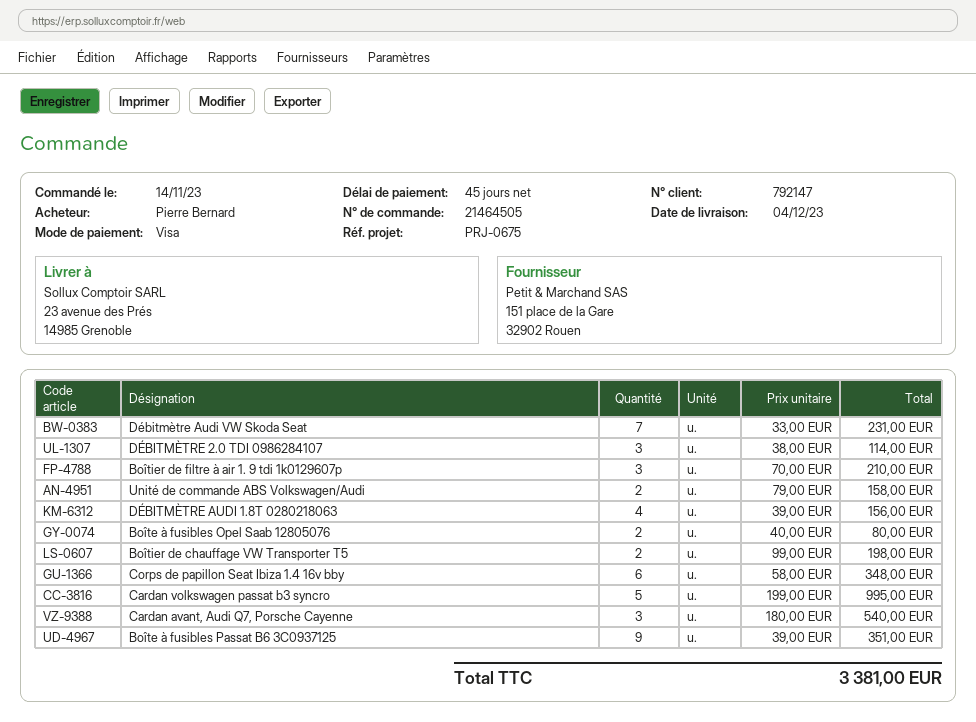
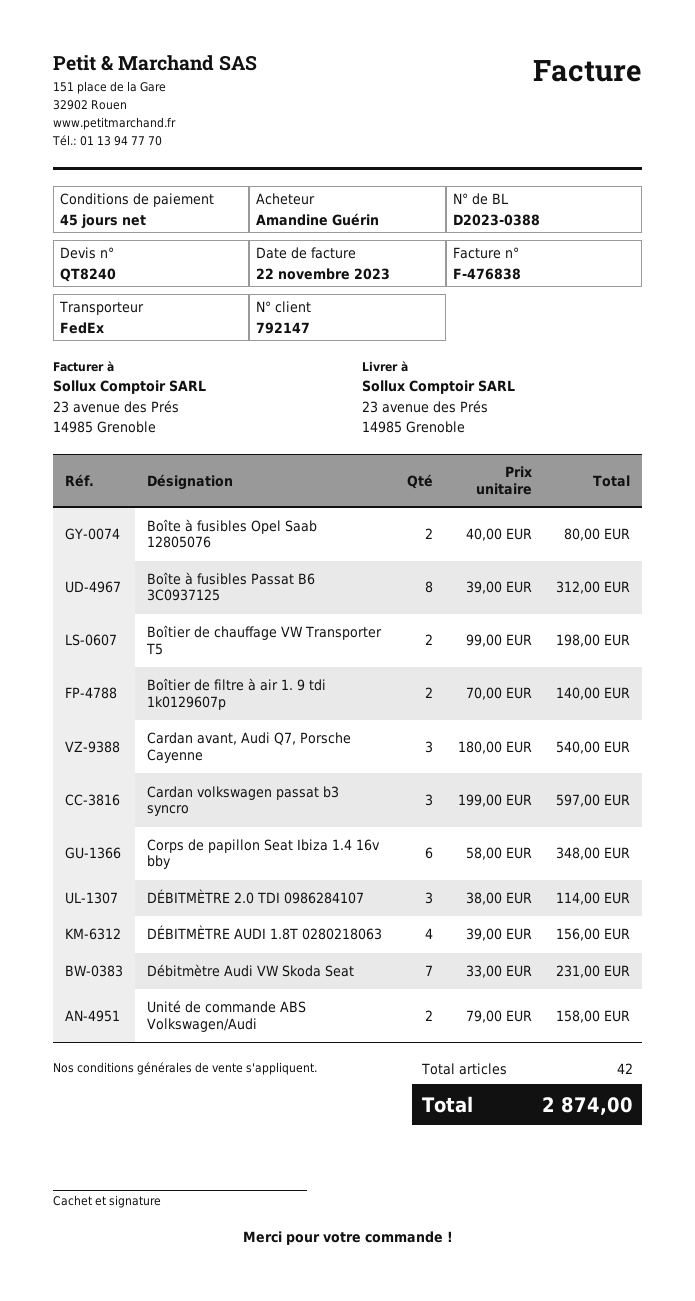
ordered by: Pierre Bernard -> Amandine Guérin
Boîtier de filtre à air 1. 9 tdi 1k0129607p: 3 x 70.00 = 210.00 -> 2 x 70.00 = 140.00
Cardan volkswagen passat b3 syncro: 5 x 199.00 = 995.00 -> 3 x 199.00 = 597.00
Boîte à fusibles Passat B6 3C0937125: 9 x 39.00 = 351.00 -> 8 x 39.00 = 312.00
total: 3381.00 -> 2874.00

